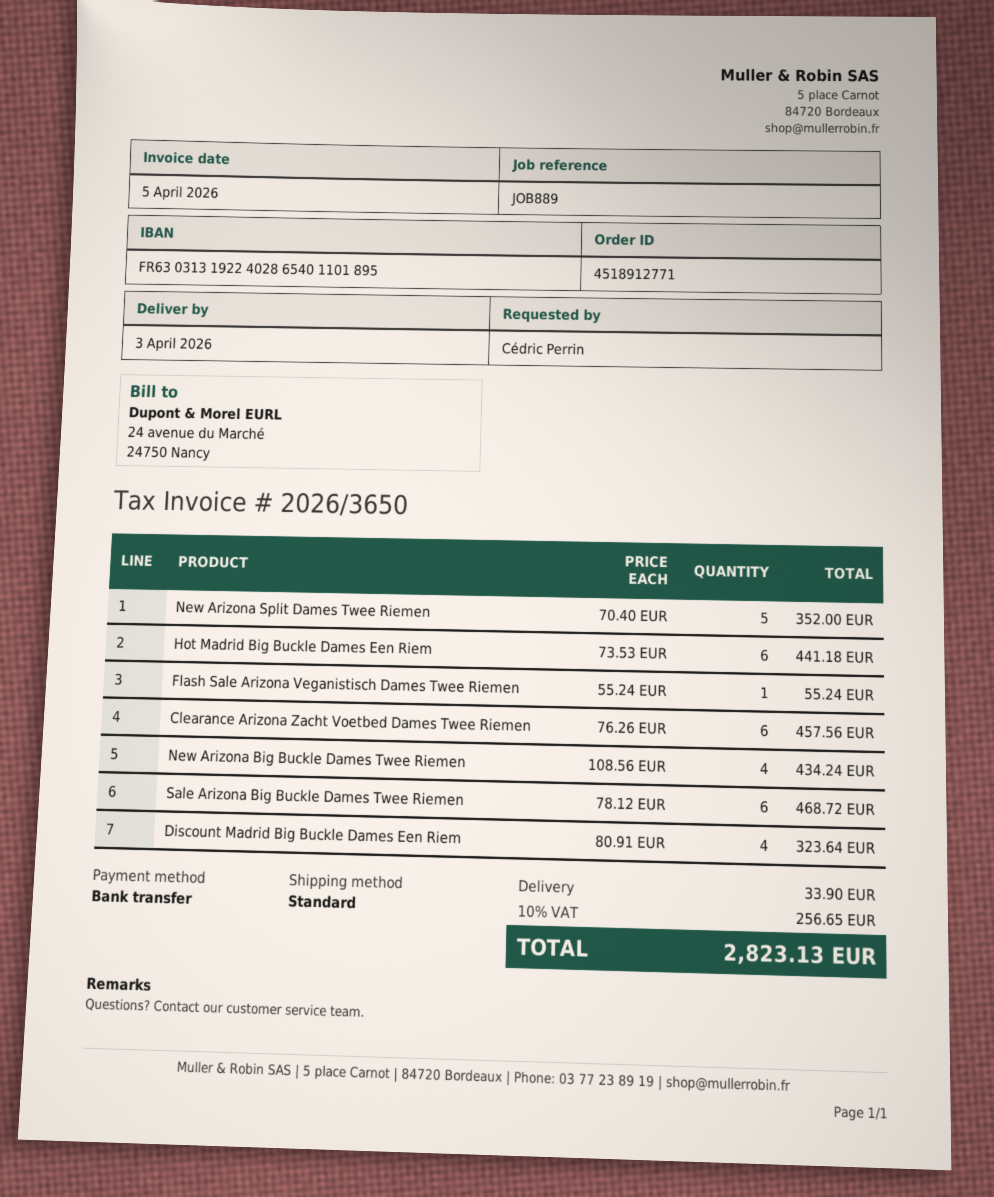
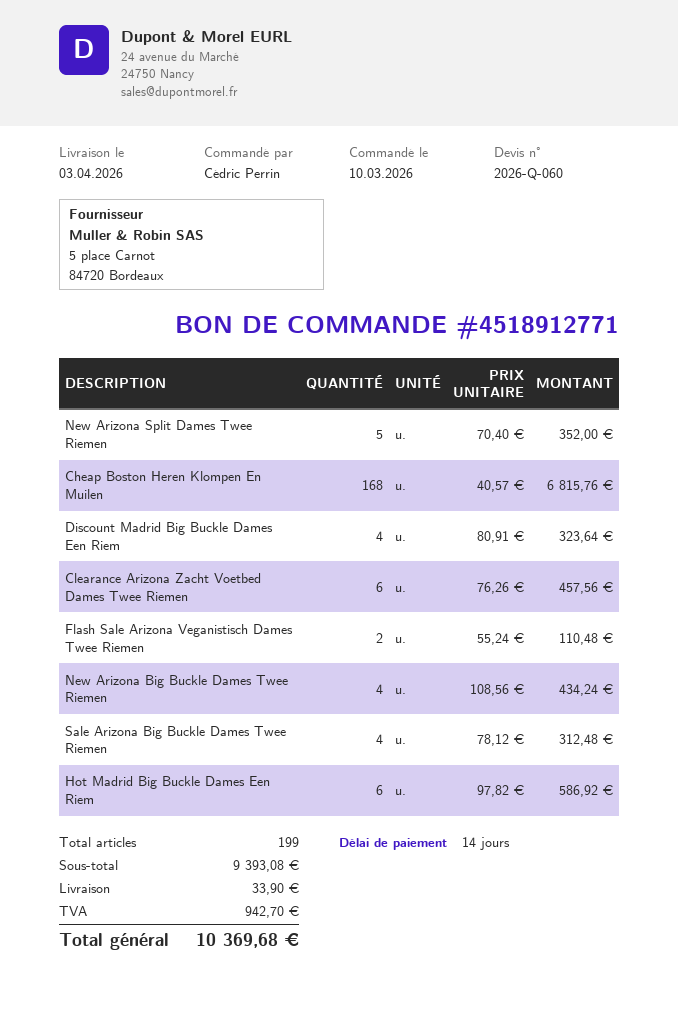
Hot Madrid Big Buckle Dames Een Riem: 6 x 73.53 = 441.18 -> 6 x 97.82 = 586.92
Flash Sale Arizona Veganistisch Dames Twee Riemen: 1 x 55.24 = 55.24 -> 2 x 55.24 = 110.48
Sale Arizona Big Buckle Dames Twee Riemen: 6 x 78.12 = 468.72 -> 4 x 78.12 = 312.48
Cheap Boston Heren Klompen En Muilen: none -> 168 x 40.57 = 6815.76
tax: 256.65 -> 942.70
total: 2823.13 -> 10369.68

